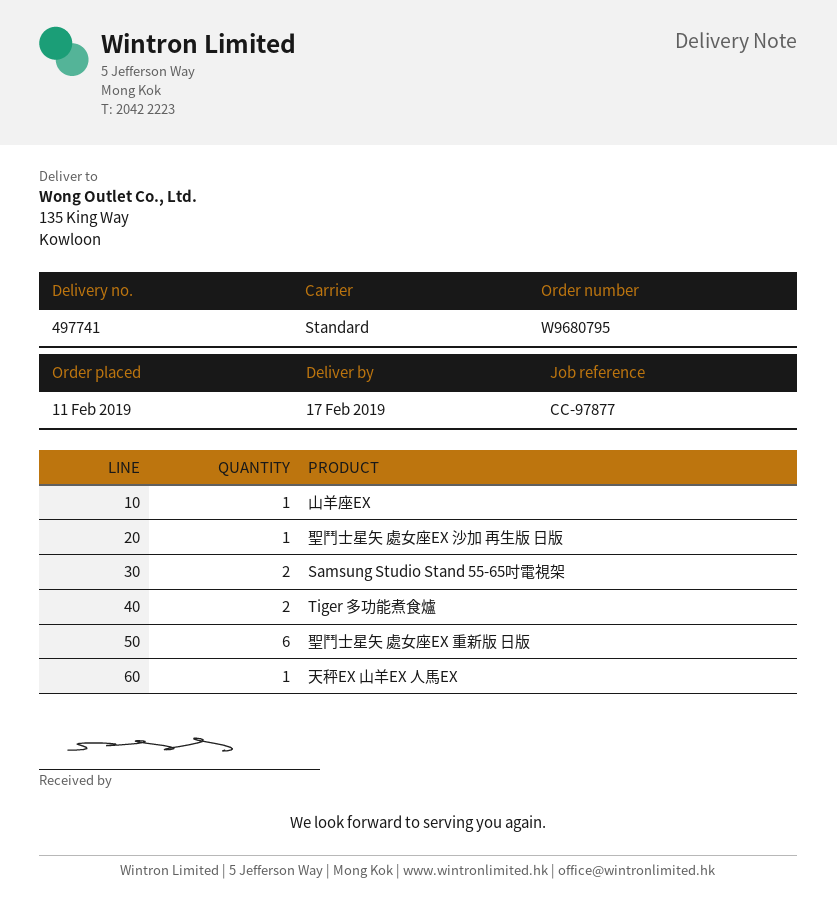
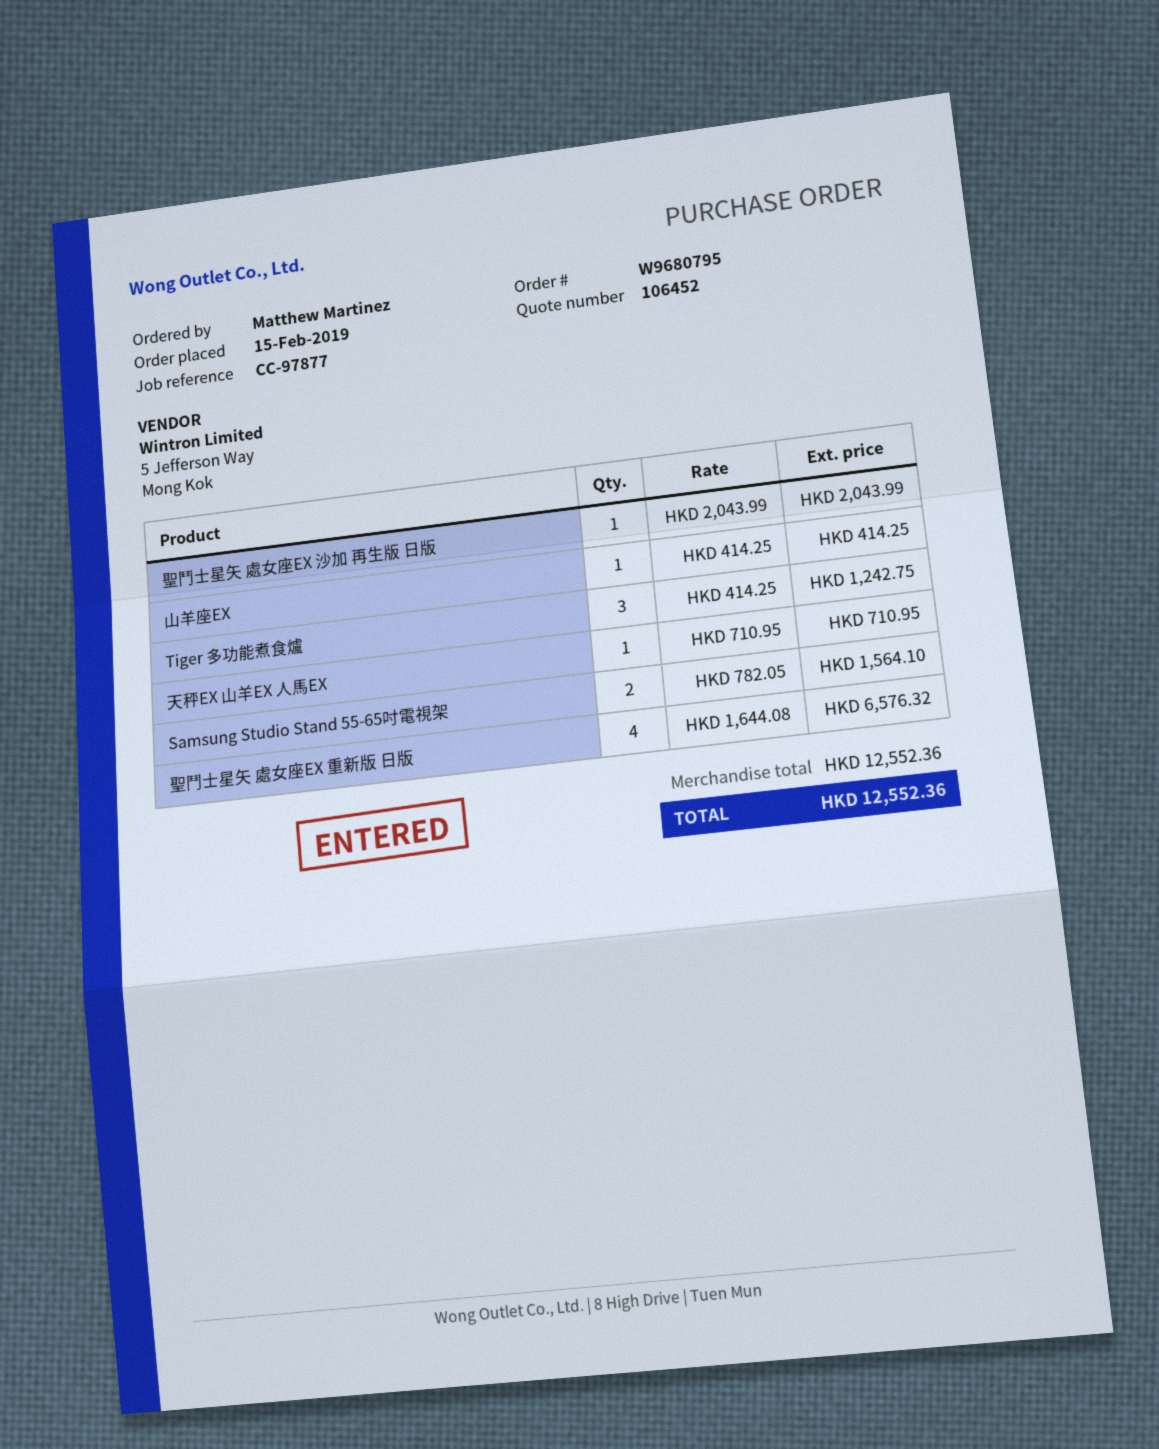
order date: 2019-02-11 -> 2019-02-15
Tiger 多功能煮食爐: 2 -> 3
聖鬥士星矢 處女座EX 重新版 日版: 6 -> 4

